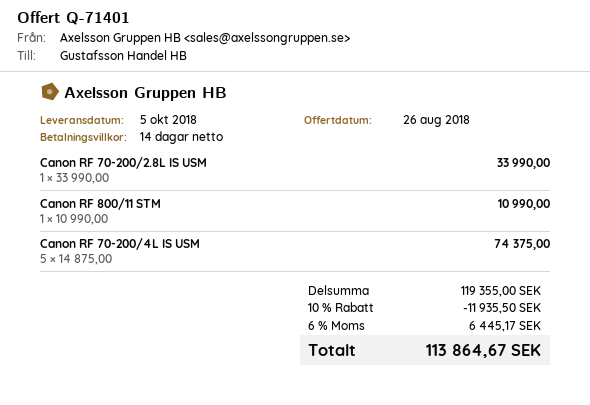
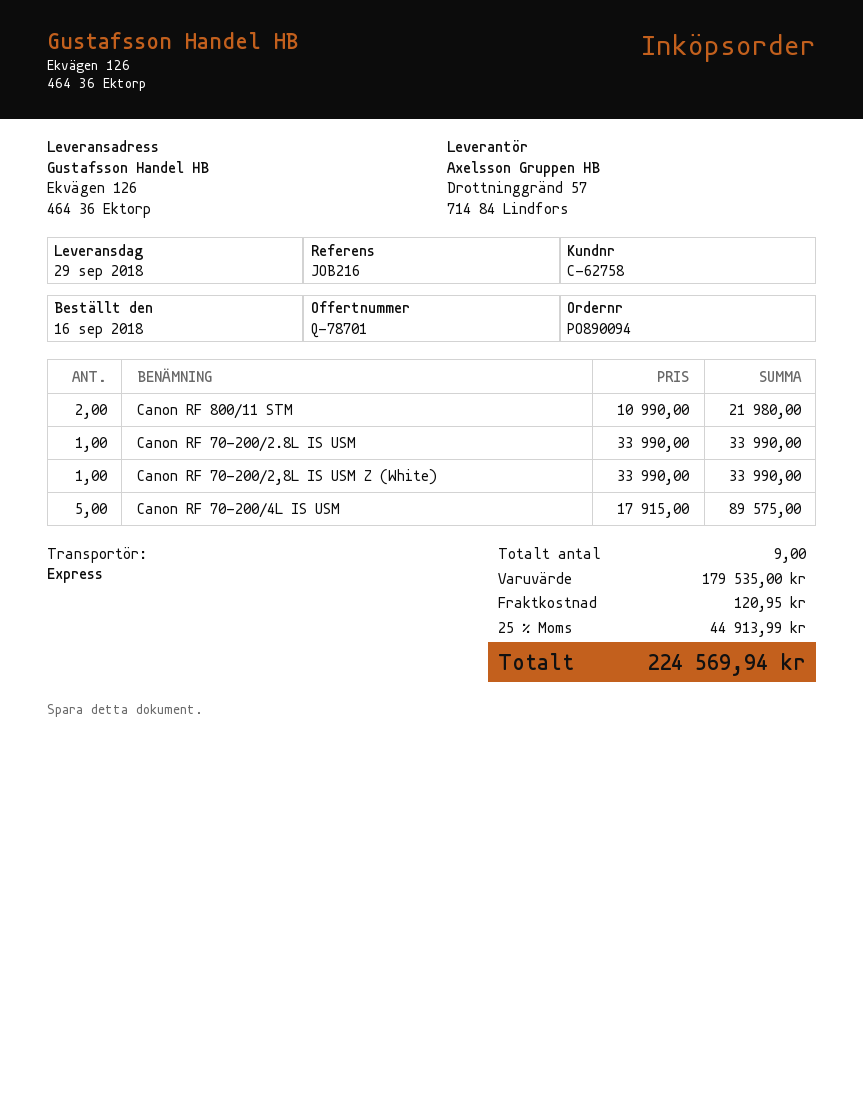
quote number: Q-71401 -> Q-78701
delivery date: 2018-10-05 -> 2018-09-29
Canon RF 800/11 STM: 1 x 10990.00 = 10990.00 -> 2 x 10990.00 = 21980.00
Canon RF 70-200/4L IS USM: 5 x 14875.00 = 74375.00 -> 5 x 17915.00 = 89575.00
Canon RF 70-200/2,8L IS USM Z (White): none -> 1 x 33990.00 = 33990.00
subtotal: 119355.00 -> 179535.00
discount: 10% = 11935.50 -> none
shipping: none -> 120.95
tax: 6% = 6445.17 -> 25% = 44913.99
total: 113864.67 -> 224569.94

